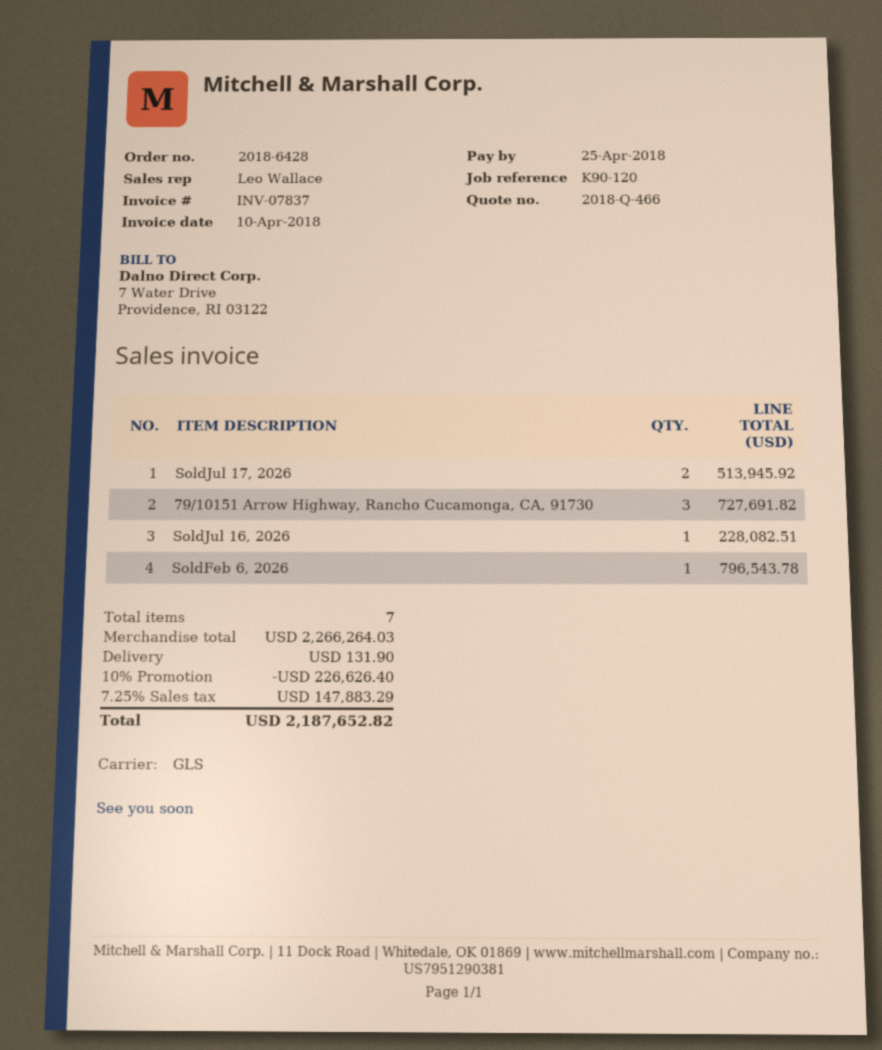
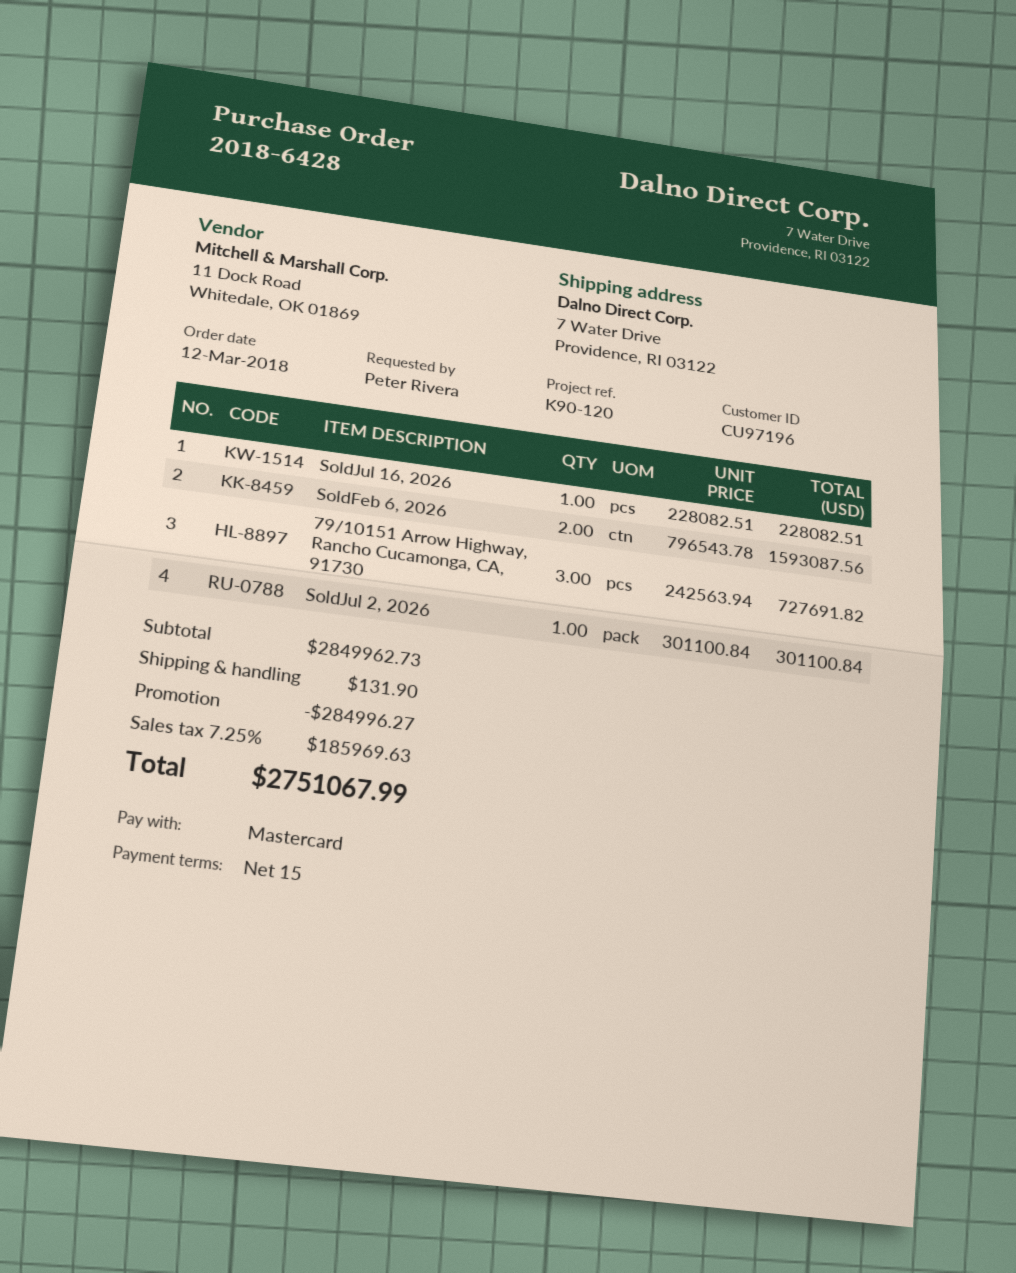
SoldJul 17, 2026: 2 for 513945.92 -> none
SoldFeb 6, 2026: 1 for 796543.78 -> 2 for 1593087.56
SoldJul 2, 2026: none -> 1 for 301100.84
subtotal: 2266264.03 -> 2849962.73
discount: 226626.40 -> 284996.27
tax: 7.25% = 147883.29 -> 7.25% = 185969.63
total: 2187652.82 -> 2751067.99

